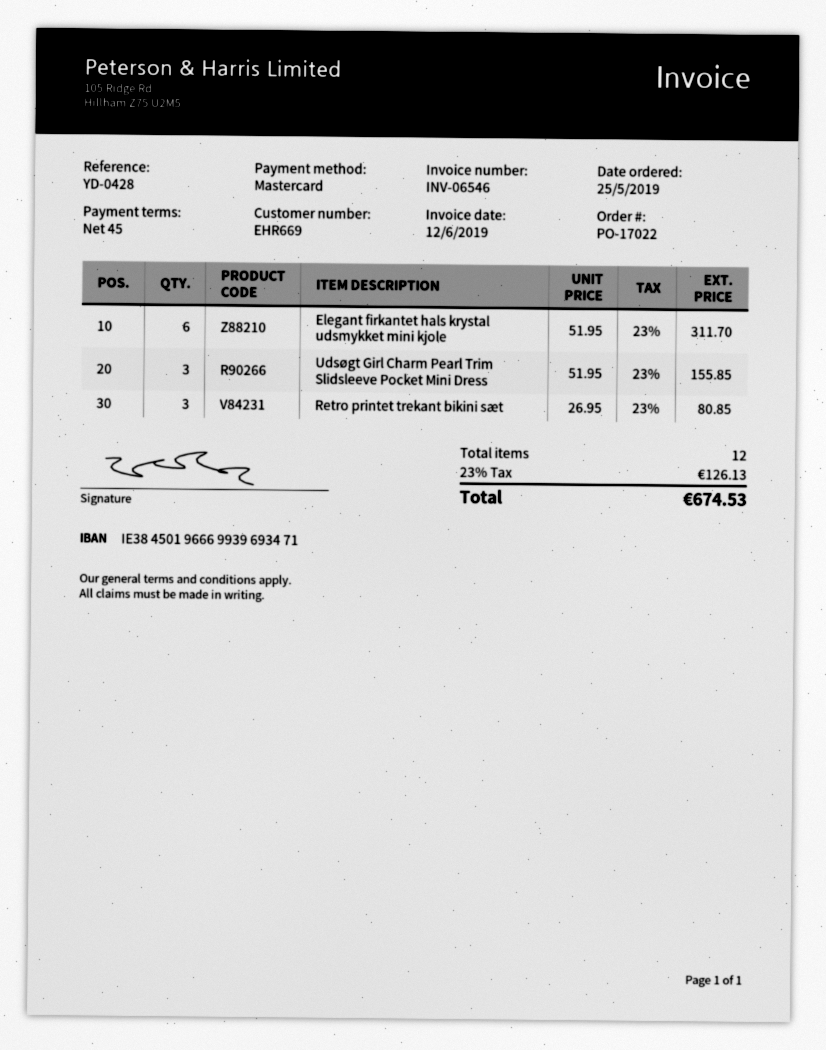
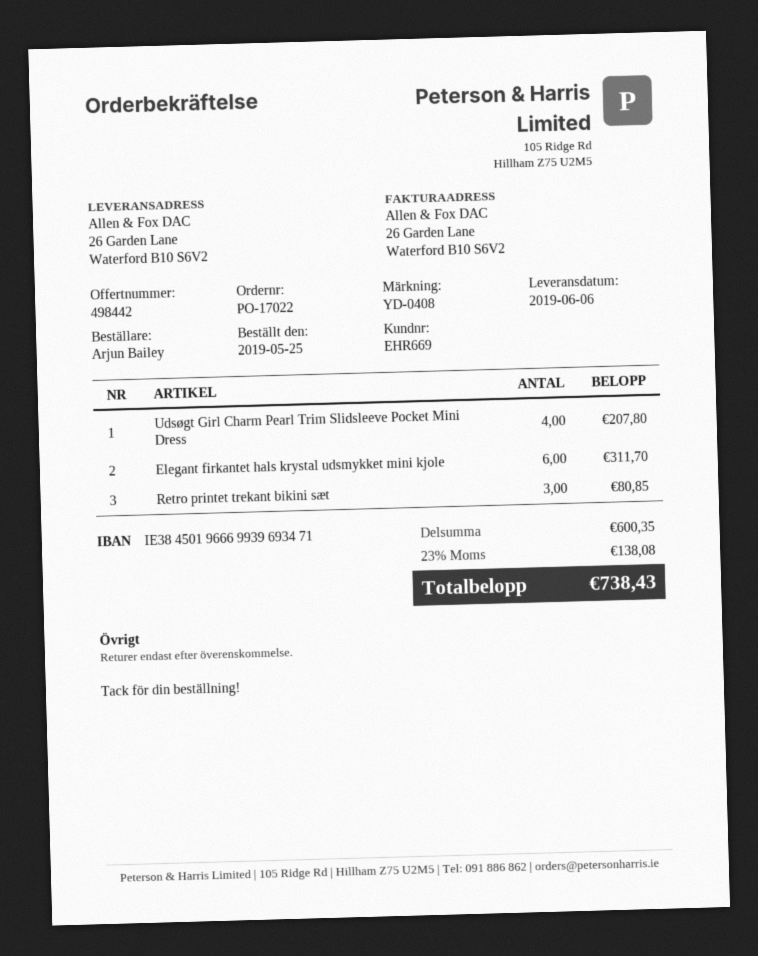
reference: YD-0428 -> YD-0408
Udsøgt Girl Charm Pearl Trim Slidsleeve Pocket Mini Dress: 3 for 155.85 -> 4 for 207.80
tax: 23% = 126.13 -> 23% = 138.08
total: 674.53 -> 738.43

